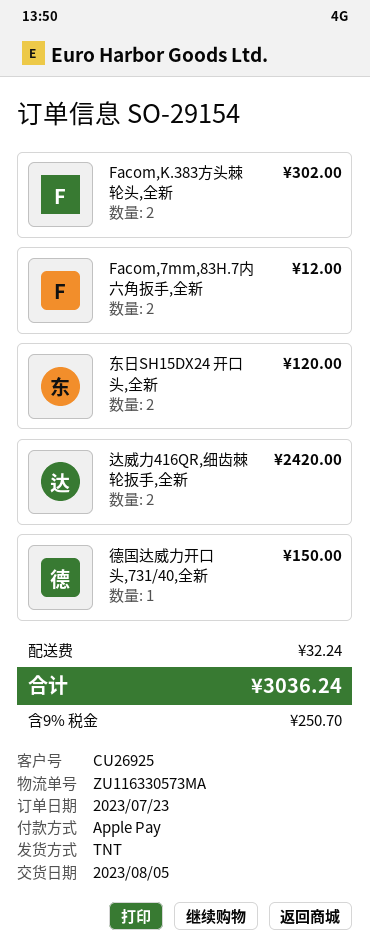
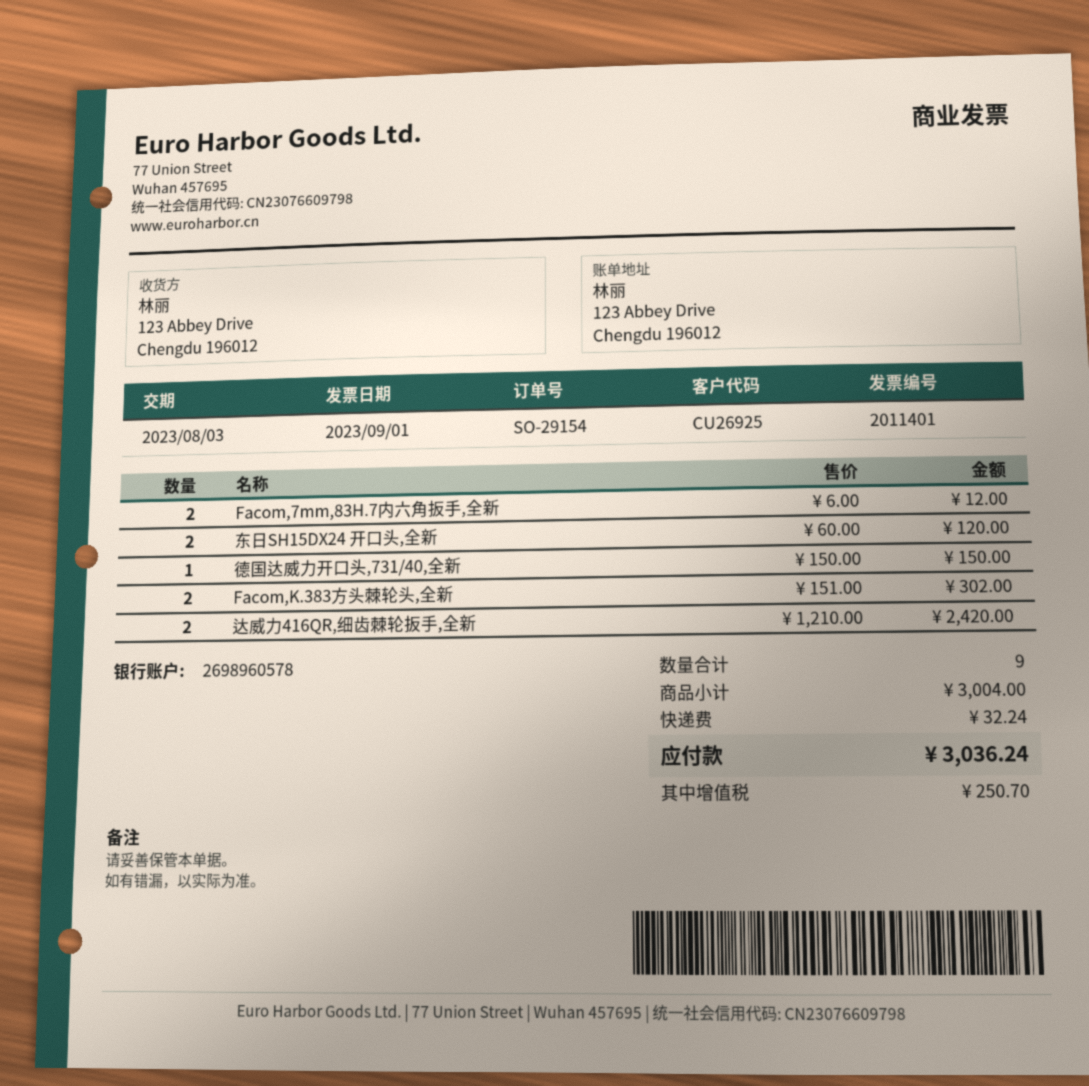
delivery date: 2023-08-05 -> 2023-08-03

